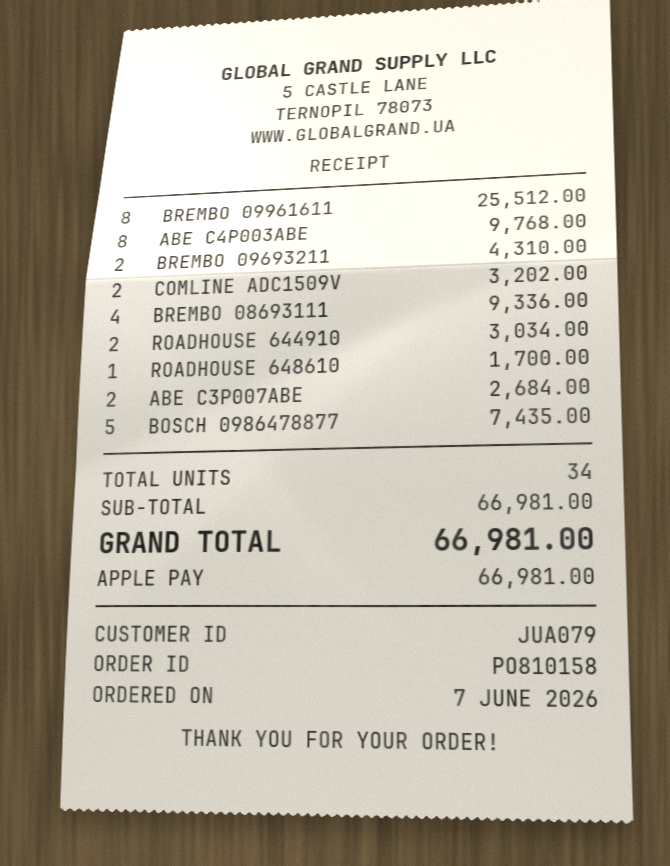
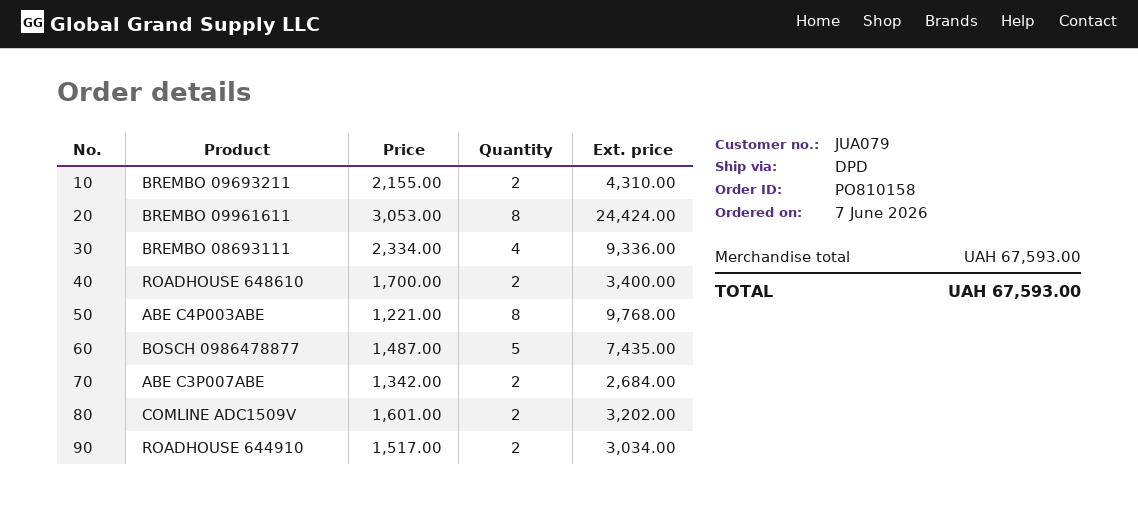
BREMBO 09961611: 8 for 25512.00 -> 8 for 24424.00
ROADHOUSE 648610: 1 for 1700.00 -> 2 for 3400.00
subtotal: 66981.00 -> 67593.00
total: 66981.00 -> 67593.00

